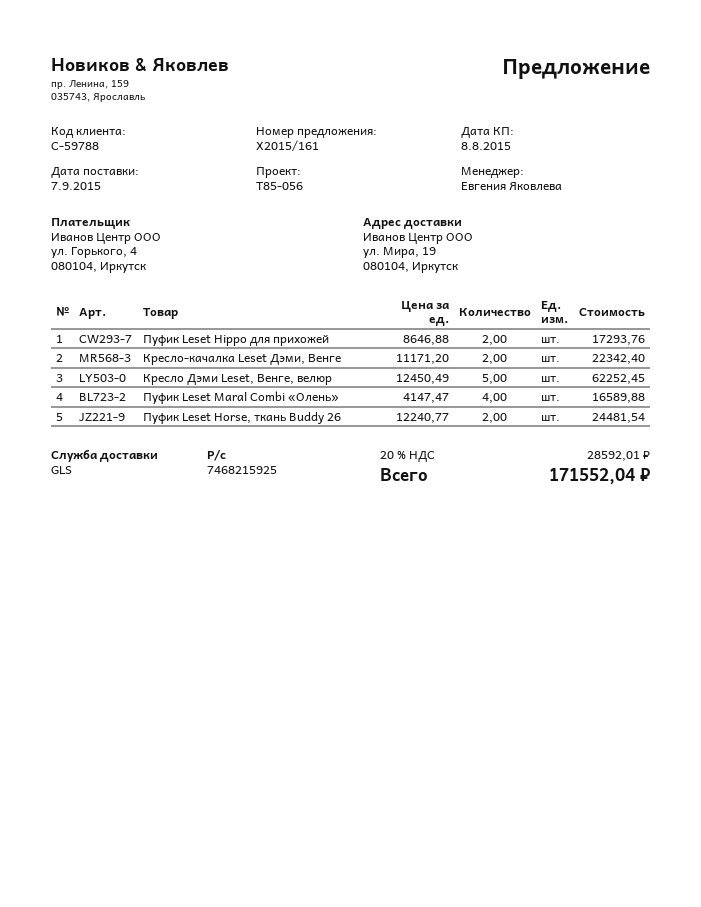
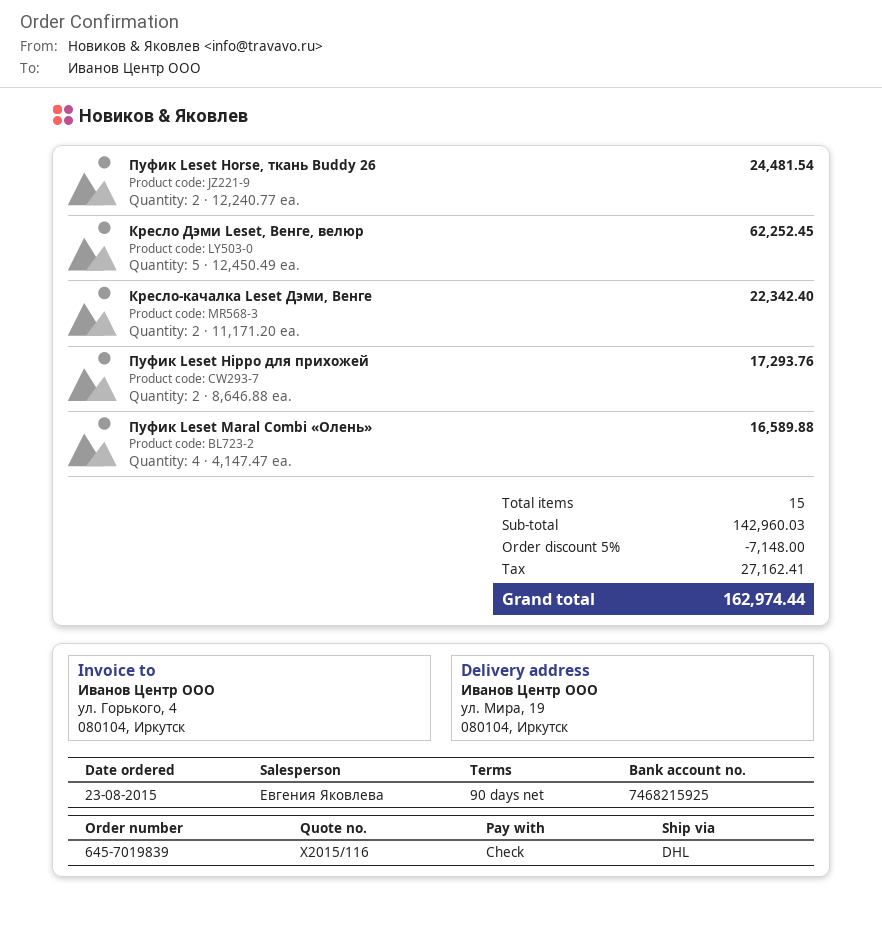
quote number: X2015/161 -> X2015/116
shipping method: GLS -> DHL
discount: none -> 5% = 7148.00
tax: 28592.01 -> 27162.41
total: 171552.04 -> 162974.44

